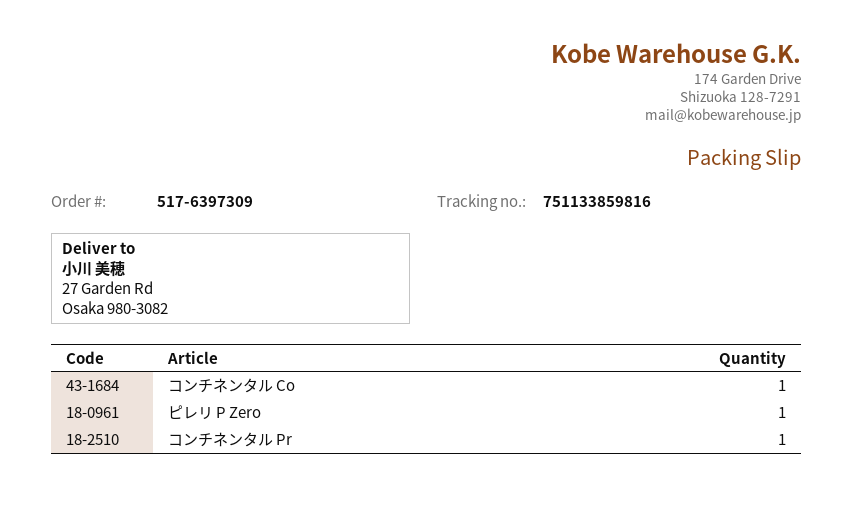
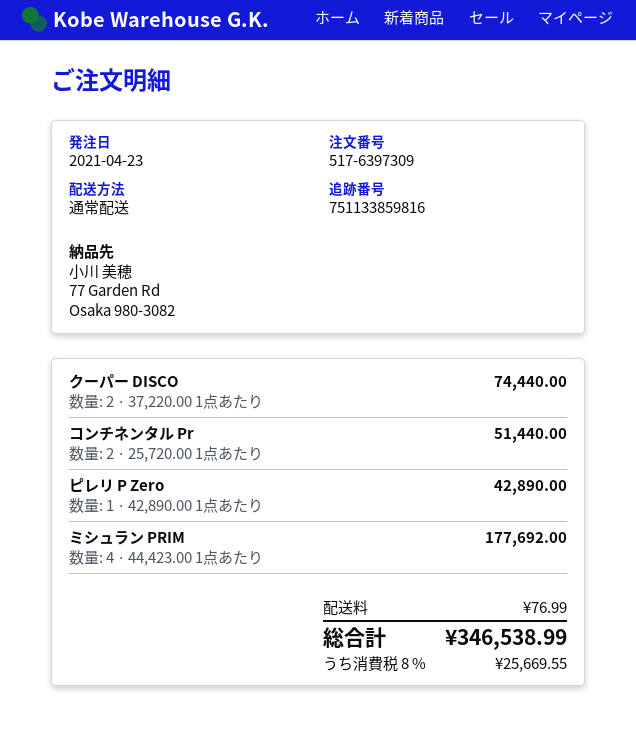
ship to: 27 Garden Rd, Osaka 980-3082 -> 77 Garden Rd, Osaka 980-3082
コンチネンタル Co: 1 -> none
コンチネンタル Pr: 1 -> 2
クーパー DISCO: none -> 2
ミシュラン PRIM: none -> 4

